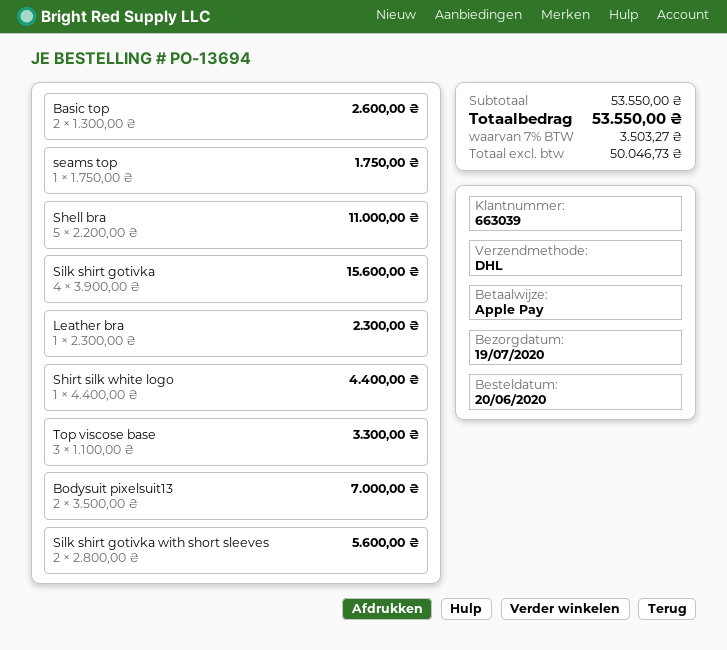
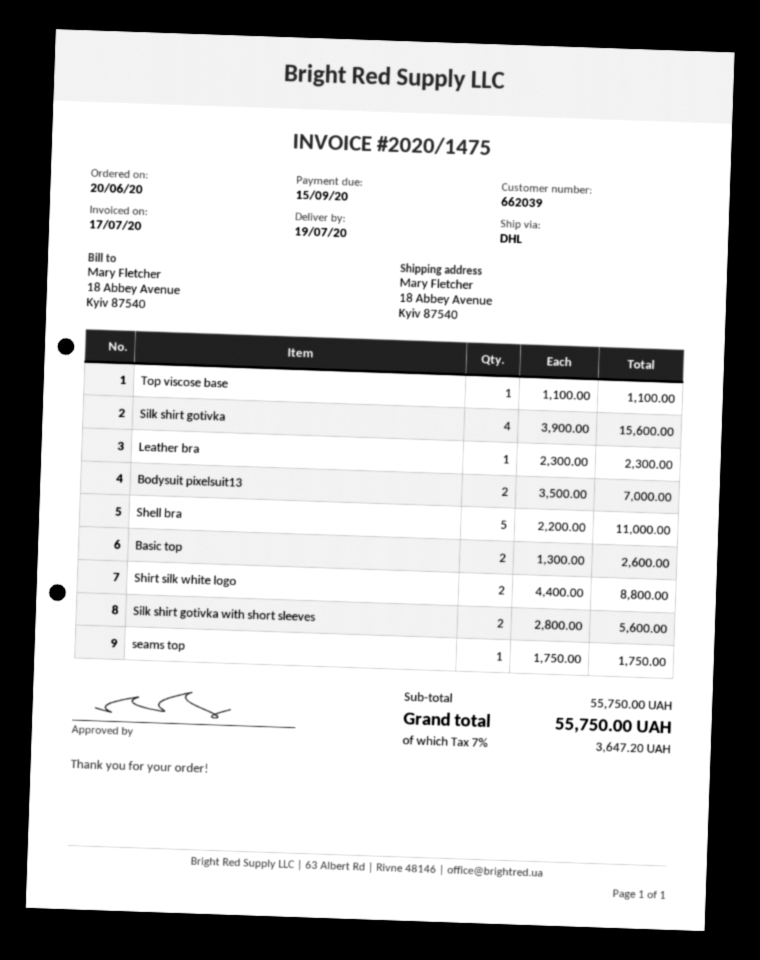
customer number: 663039 -> 662039
Shirt silk white logo: 1 x 4400.00 = 4400.00 -> 2 x 4400.00 = 8800.00
Top viscose base: 3 x 1100.00 = 3300.00 -> 1 x 1100.00 = 1100.00
subtotal: 53550.00 -> 55750.00
tax: 7% = 3503.27 -> 7% = 3647.20
total: 53550.00 -> 55750.00

